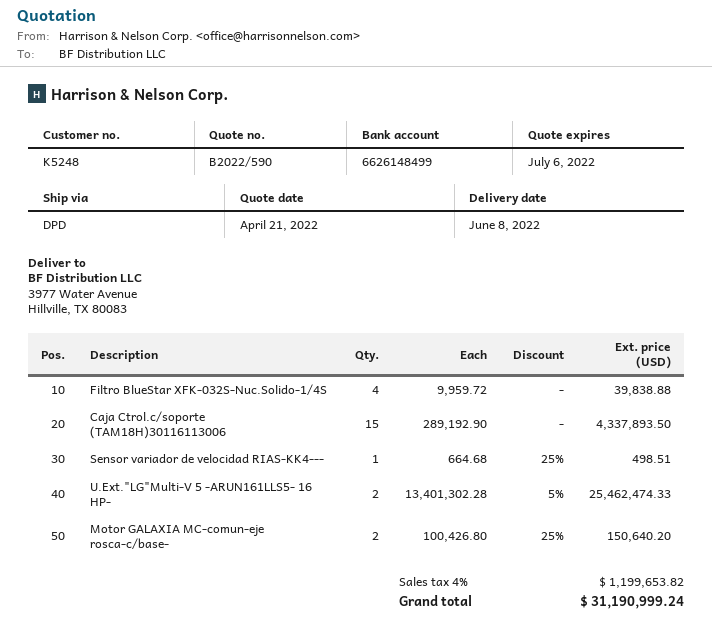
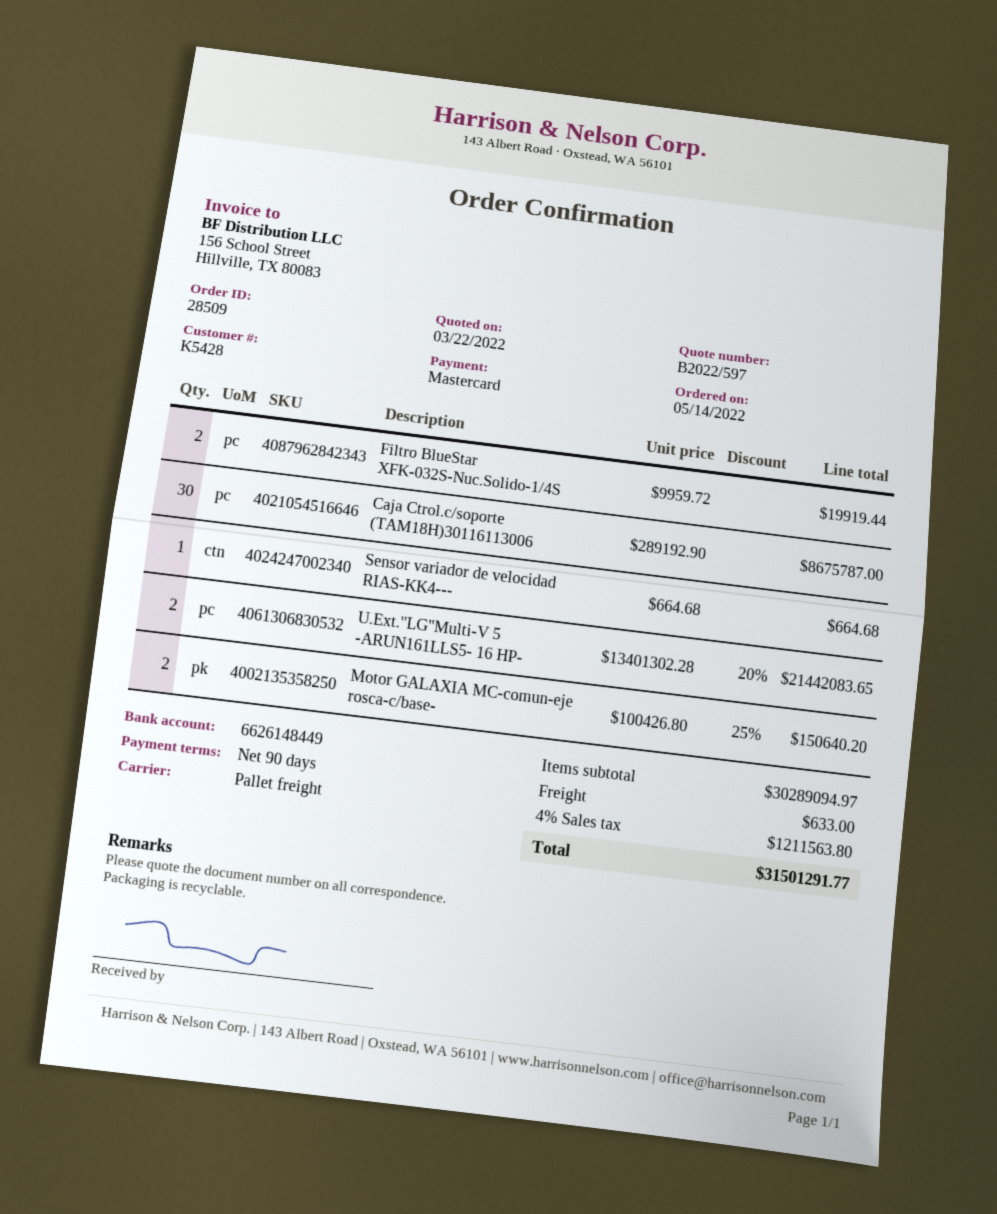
quote number: B2022/590 -> B2022/597
quote date: 2022-04-21 -> 2022-03-22
customer number: K5248 -> K5428
bank account: 6626148499 -> 6626148449
shipping method: DPD -> pallet freight
Filtro BlueStar XFK-032S-Nuc.Solido-1/4S: 4 x 9959.72 = 39838.88 -> 2 x 9959.72 = 19919.44
Caja Ctrol.c/soporte (TAM18H)30116113006: 15 x 289192.90 = 4337893.50 -> 30 x 289192.90 = 8675787.00
Sensor variador de velocidad RIAS-KK4---: 1 x 664.68 - 25% = 498.51 -> 1 x 664.68 = 664.68
U.Ext."LG"Multi-V 5 -ARUN161LLS5- 16 HP-: 2 x 13401302.28 - 5% = 25462474.33 -> 2 x 13401302.28 - 20% = 21442083.65
shipping: none -> 633.00
tax: 4% = 1199653.82 -> 4% = 1211563.80
total: 31190999.24 -> 31501291.77

